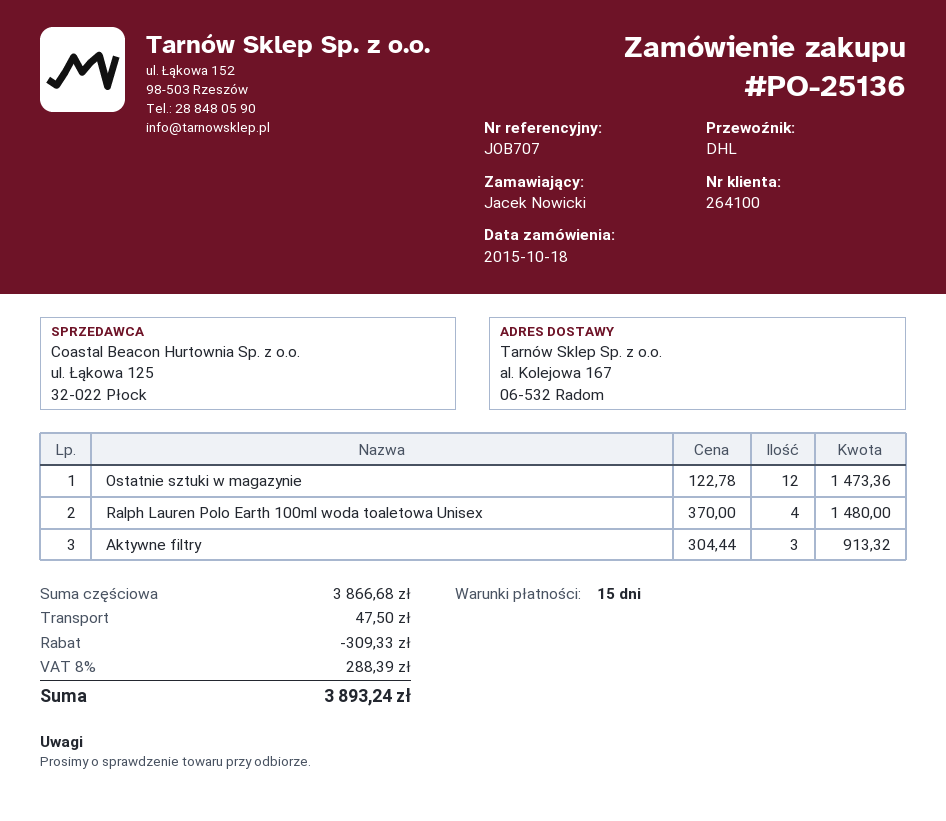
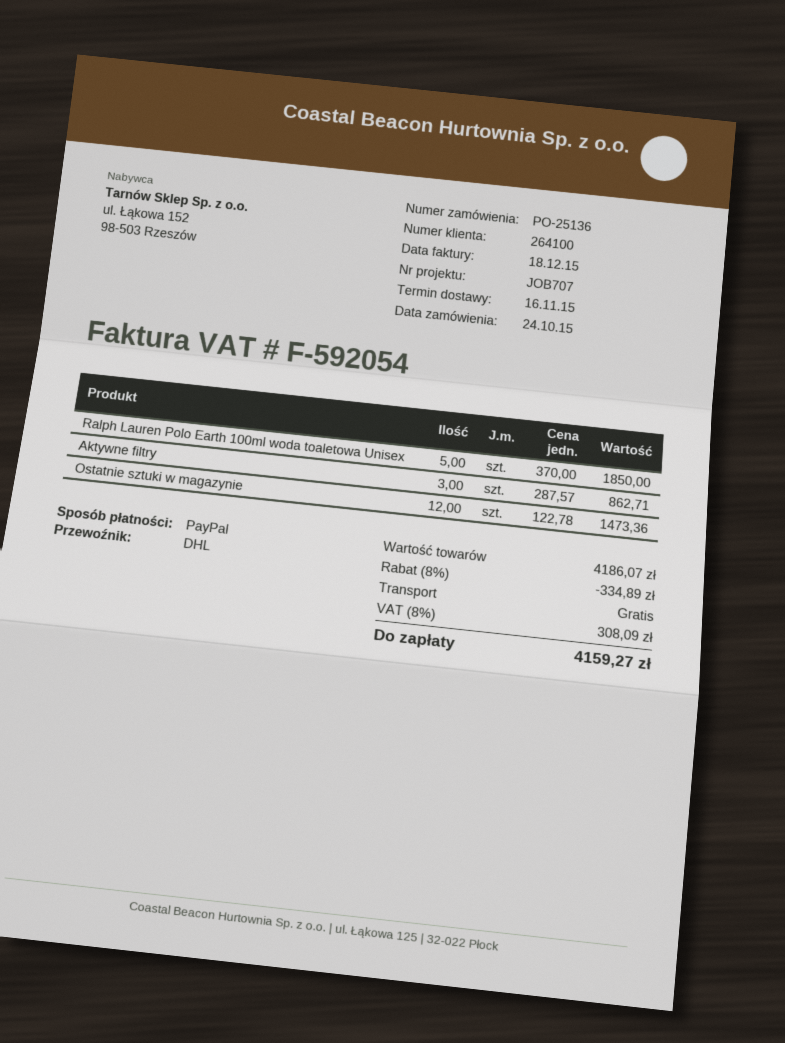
order date: 2015-10-18 -> 2015-10-24
Ralph Lauren Polo Earth 100ml woda toaletowa Unisex: 4 x 370.00 = 1480.00 -> 5 x 370.00 = 1850.00
Aktywne filtry: 3 x 304.44 = 913.32 -> 3 x 287.57 = 862.71
subtotal: 3866.68 -> 4186.07
discount: 309.33 -> 334.89
shipping: 47.50 -> 0.00
tax: 8% = 288.39 -> 8% = 308.09
total: 3893.24 -> 4159.27

